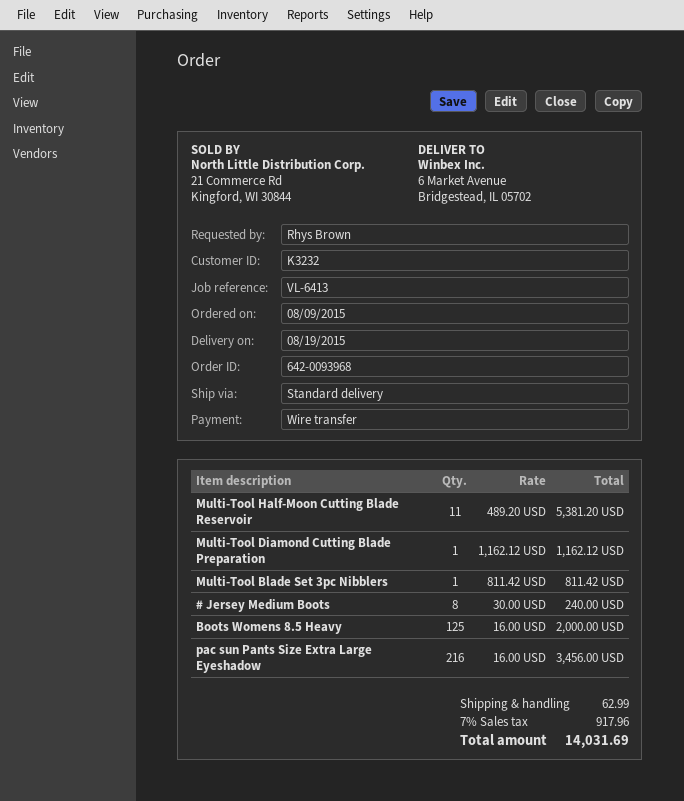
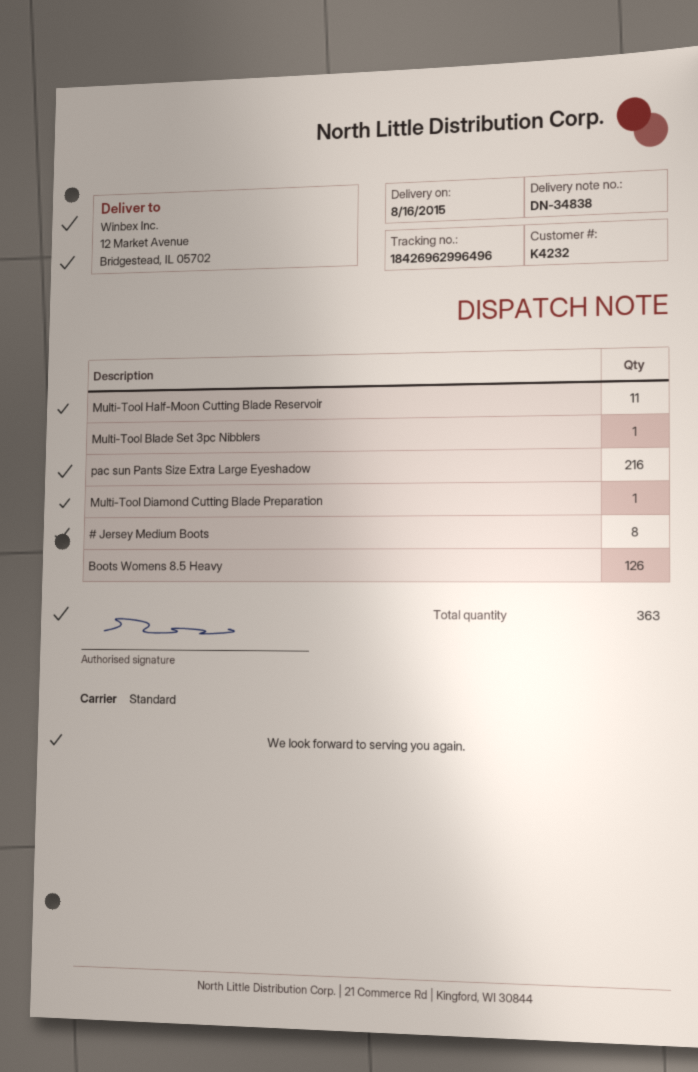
delivery date: 2015-08-19 -> 2015-08-16
customer number: K3232 -> K4232
ship to: 6 Market Avenue, Bridgestead, IL 05702 -> 12 Market Avenue, Bridgestead, IL 05702
Boots Womens 8.5 Heavy: 125 -> 126

